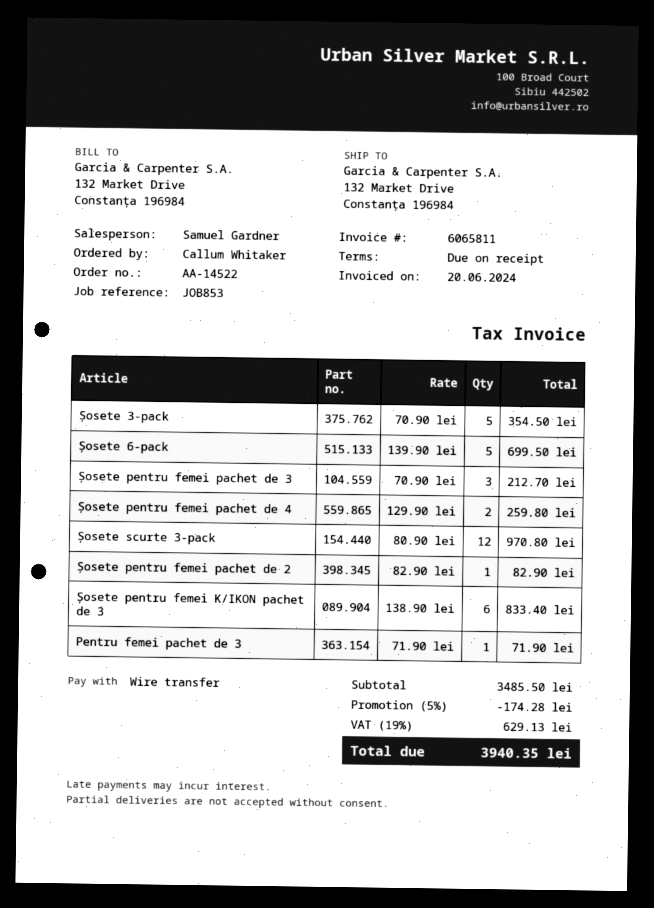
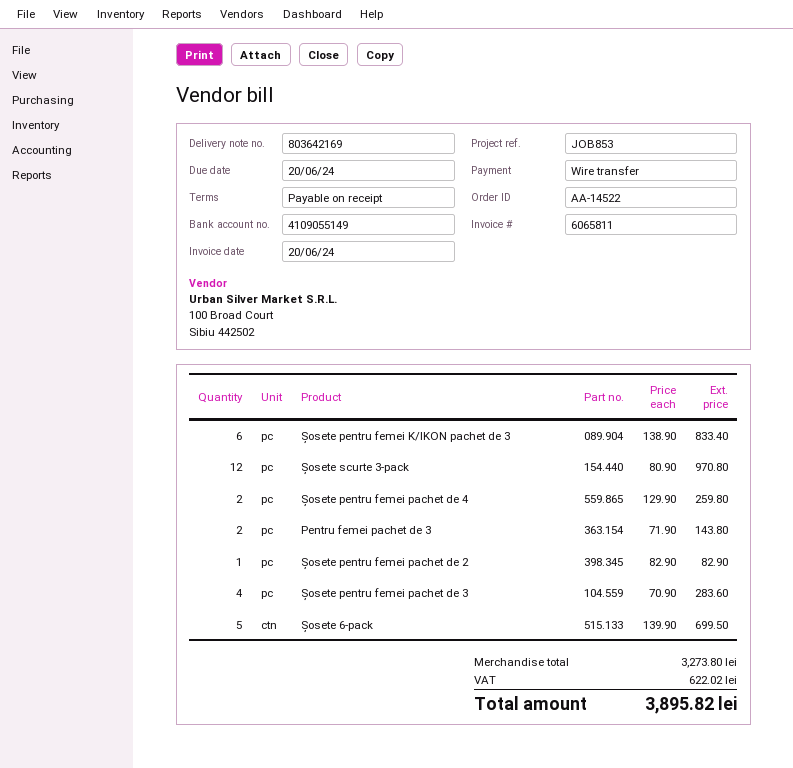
Șosete 3-pack: 5 x 70.90 = 354.50 -> none
Șosete pentru femei pachet de 3: 3 x 70.90 = 212.70 -> 4 x 70.90 = 283.60
Pentru femei pachet de 3: 1 x 71.90 = 71.90 -> 2 x 71.90 = 143.80
subtotal: 3485.50 -> 3273.80
discount: 5% = 174.28 -> none
tax: 629.13 -> 622.02
total: 3940.35 -> 3895.82

